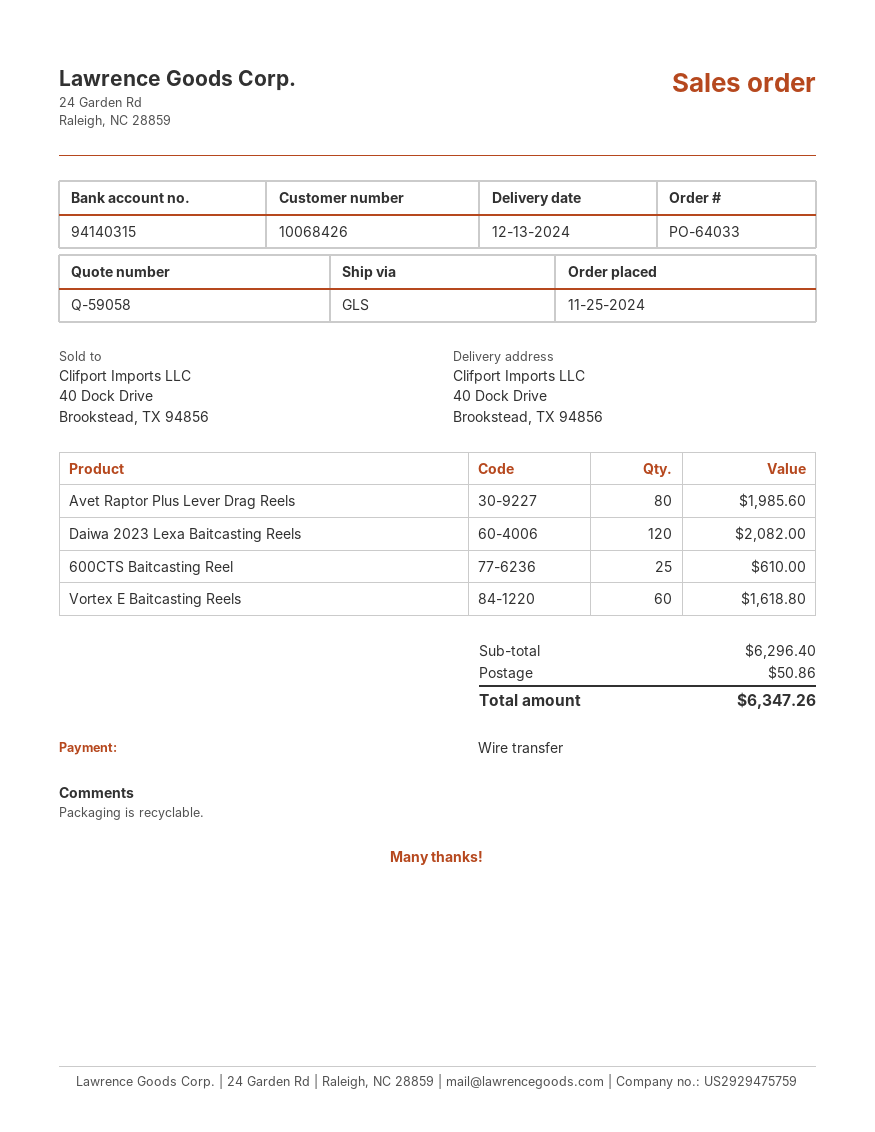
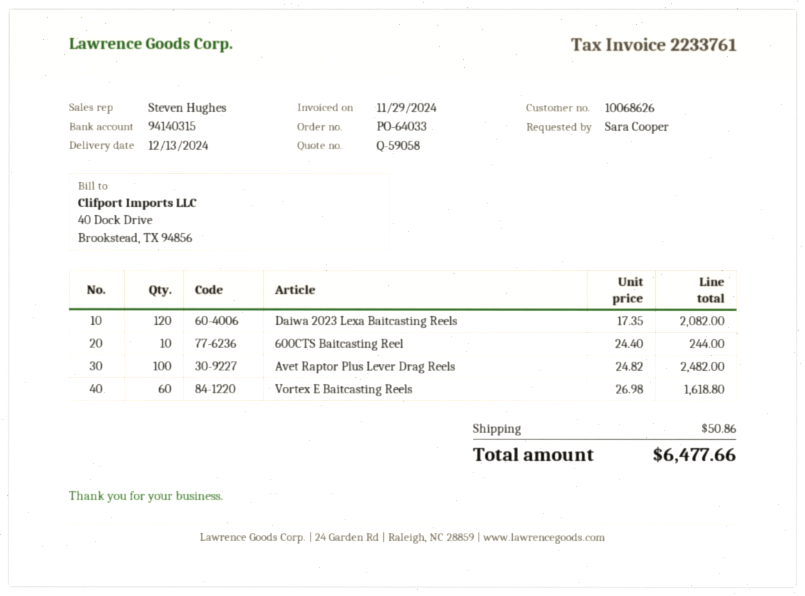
customer number: 10068426 -> 10068626
Avet Raptor Plus Lever Drag Reels: 80 for 1985.60 -> 100 for 2482.00
600CTS Baitcasting Reel: 25 for 610.00 -> 10 for 244.00
total: 6347.26 -> 6477.66

